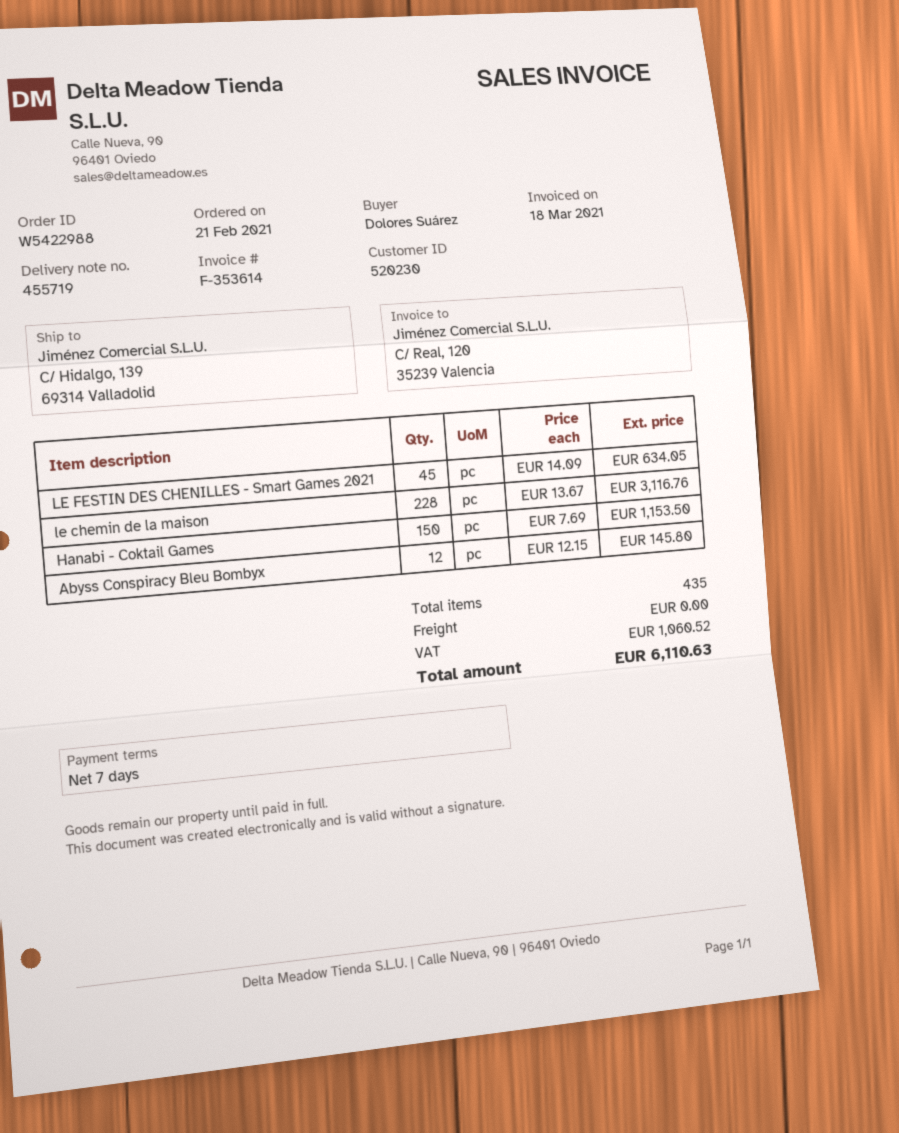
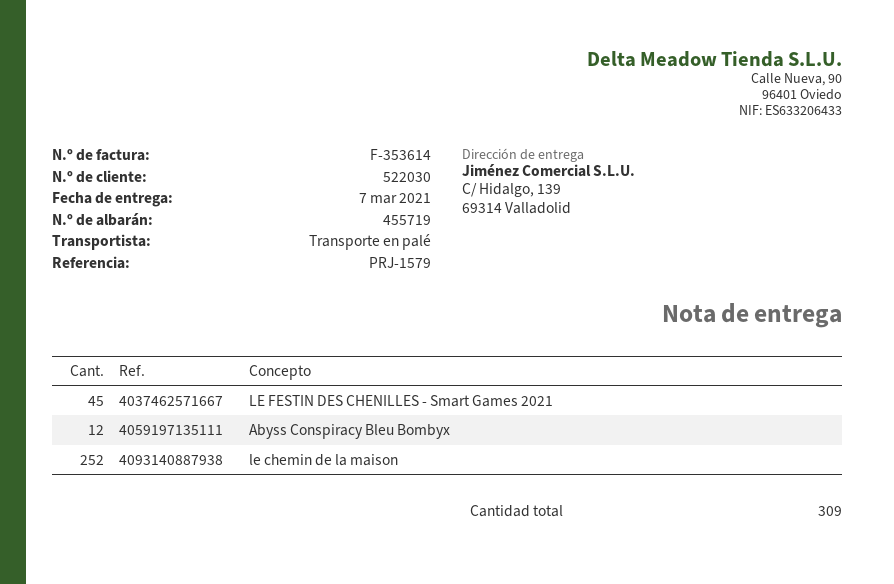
customer number: 520230 -> 522030
le chemin de la maison: 228 -> 252
Hanabi - Coktail Games: 150 -> none
total quantity: 435 -> 309

